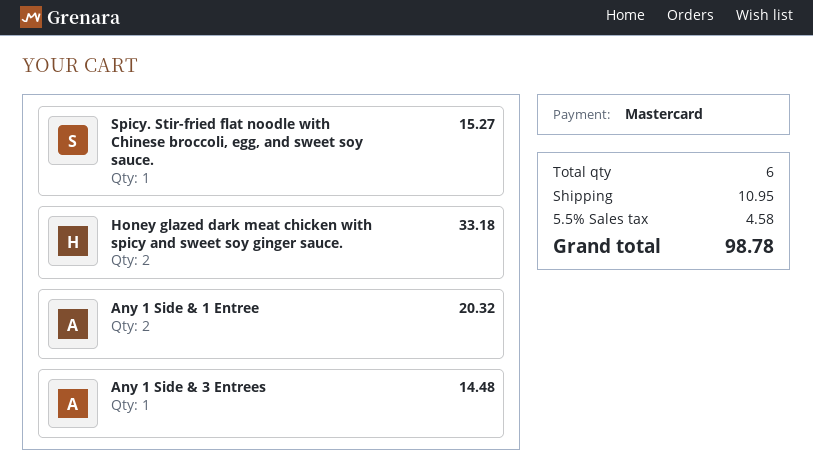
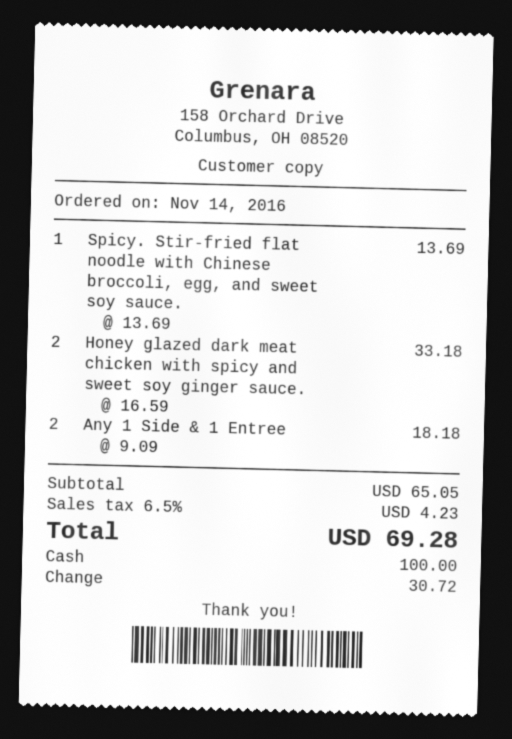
payment method: Mastercard -> cash
Spicy. Stir-fried flat noodle with Chinese broccoli, egg, and sweet soy sauce.: 1 for 15.27 -> 1 for 13.69
Any 1 Side & 1 Entree: 2 for 20.32 -> 2 for 18.18
Any 1 Side & 3 Entrees: 1 for 14.48 -> none
shipping: 10.95 -> none
tax: 5.5% = 4.58 -> 6.5% = 4.23
total: 98.78 -> 69.28

